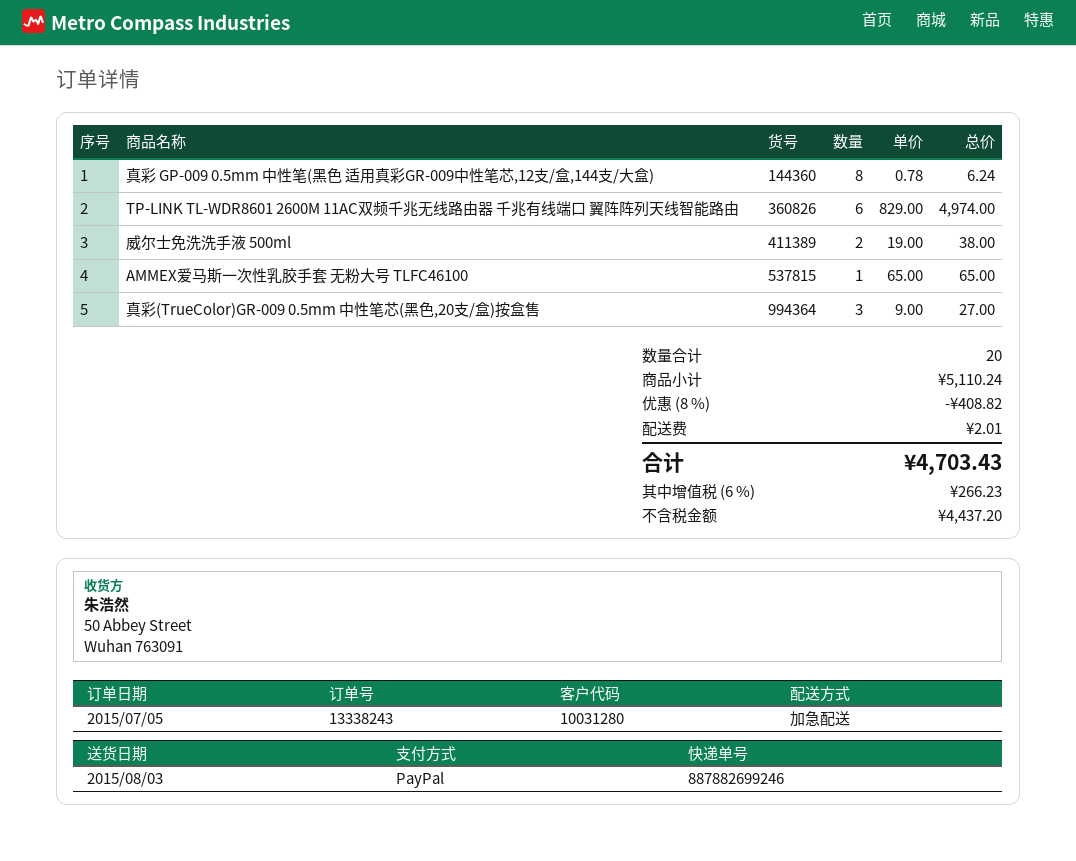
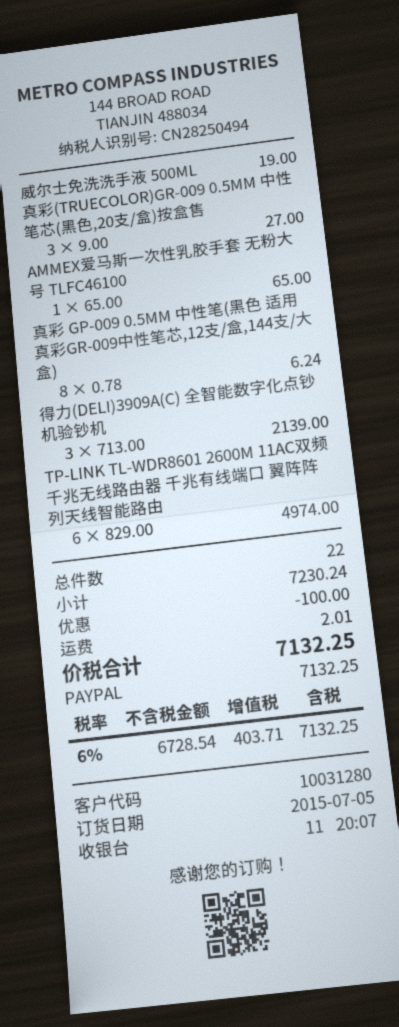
威尔士免洗洗手液 500ml: 2 x 19.00 = 38.00 -> 1 x 19.00 = 19.00
得力(DELI)3909A(C) 全智能数字化点钞机验钞机: none -> 3 x 713.00 = 2139.00
total quantity: 20 -> 22
subtotal: 5110.24 -> 7230.24
discount: 408.82 -> 100.00
net: 4437.20 -> 6728.54
tax: 6% = 266.23 -> 6% = 403.71
total: 4703.43 -> 7132.25

